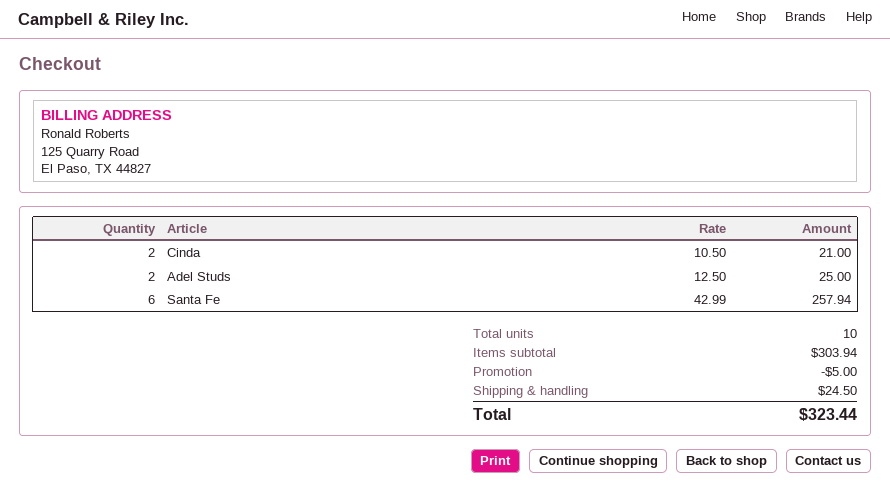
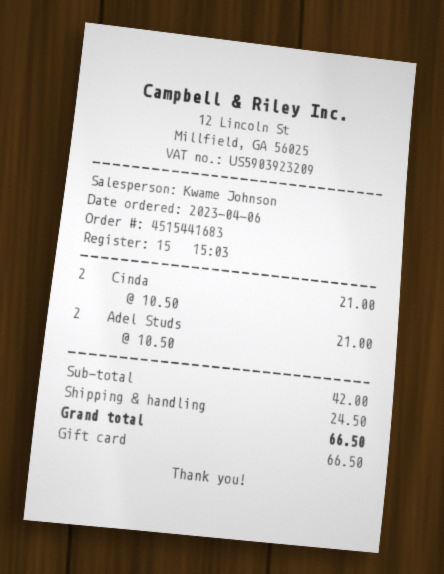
Adel Studs: 2 x 12.50 = 25.00 -> 2 x 10.50 = 21.00
Santa Fe: 6 x 42.99 = 257.94 -> none
subtotal: 303.94 -> 42.00
discount: 5.00 -> none
total: 323.44 -> 66.50

